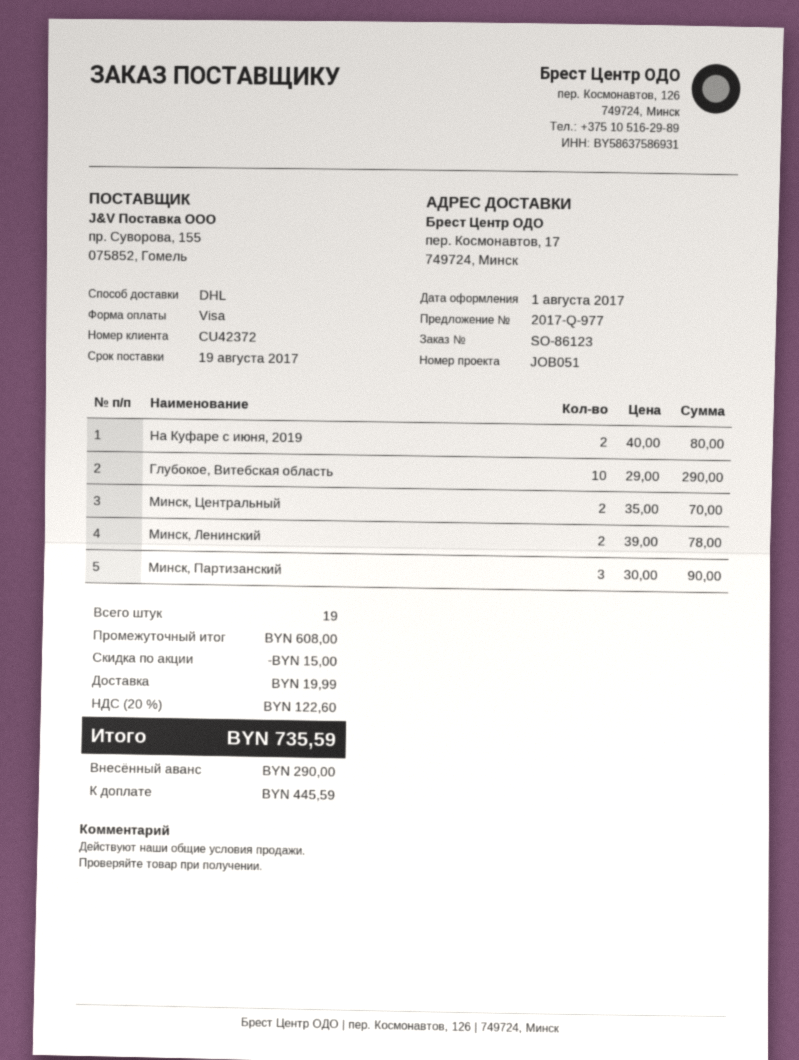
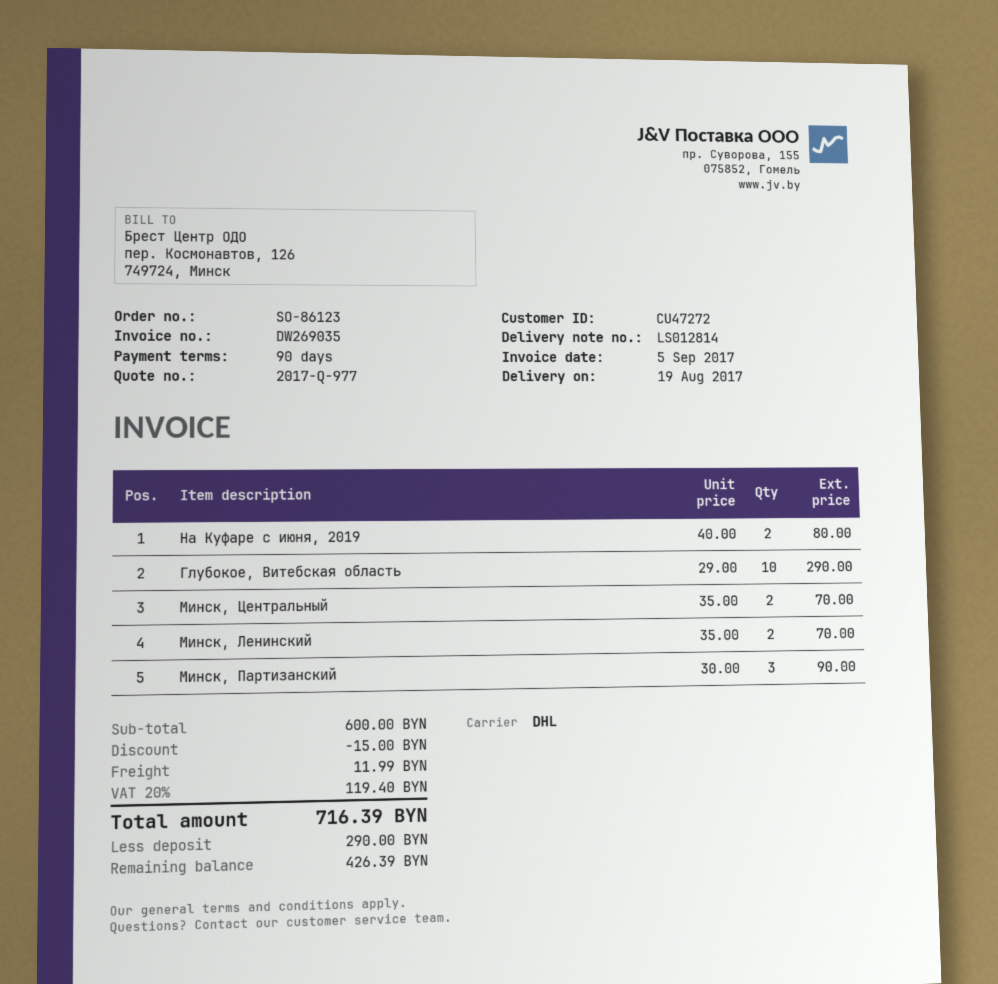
customer number: CU42372 -> CU47272
Минск, Ленинский: 2 x 39.00 = 78.00 -> 2 x 35.00 = 70.00
subtotal: 608.00 -> 600.00
shipping: 19.99 -> 11.99
tax: 20% = 122.60 -> 20% = 119.40
total: 735.59 -> 716.39
balance: 445.59 -> 426.39

